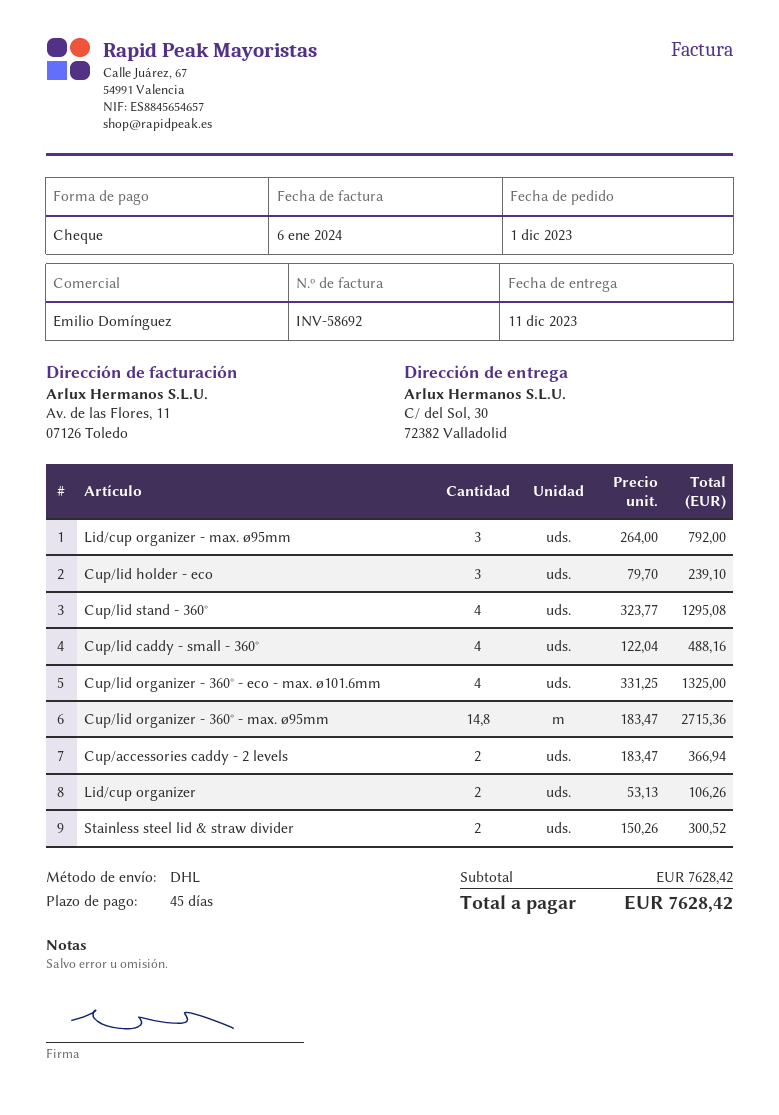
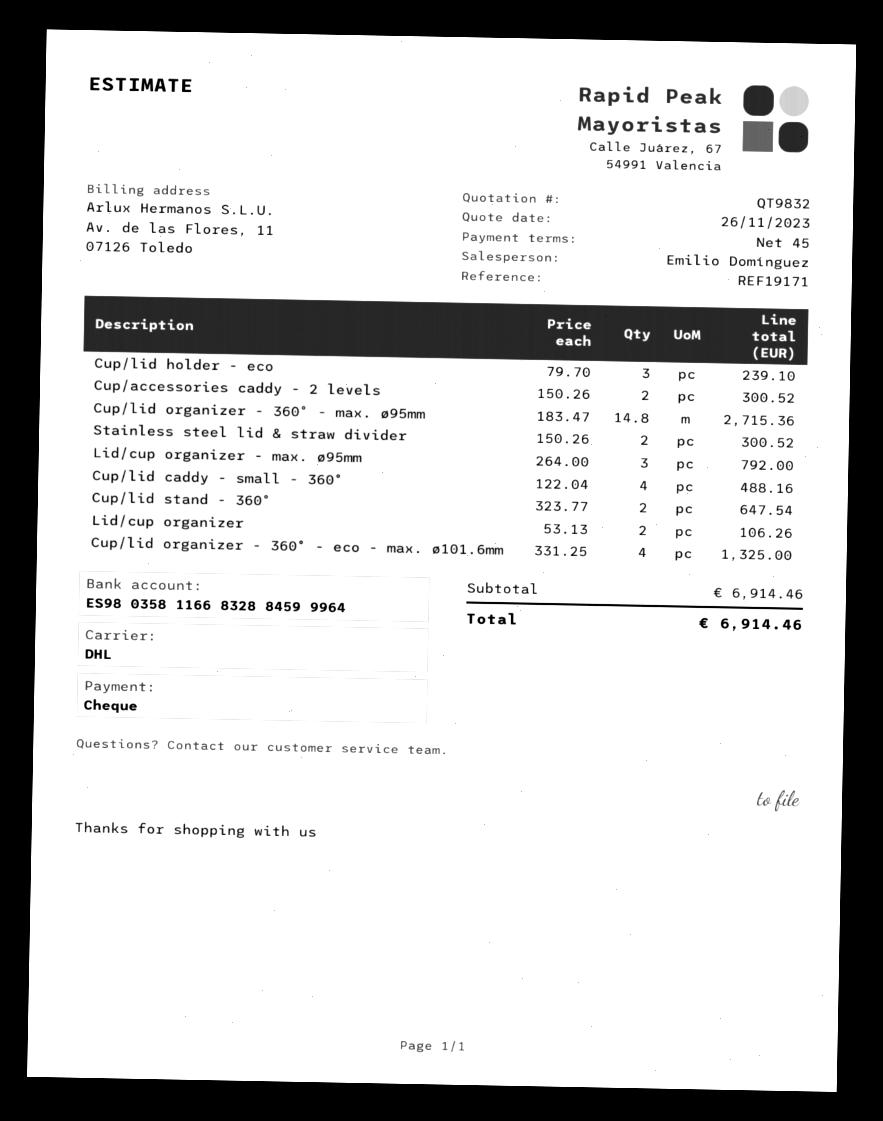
Cup/lid stand - 360°: 4 x 323.77 = 1295.08 -> 2 x 323.77 = 647.54
Cup/accessories caddy - 2 levels: 2 x 183.47 = 366.94 -> 2 x 150.26 = 300.52
subtotal: 7628.42 -> 6914.46
total: 7628.42 -> 6914.46

